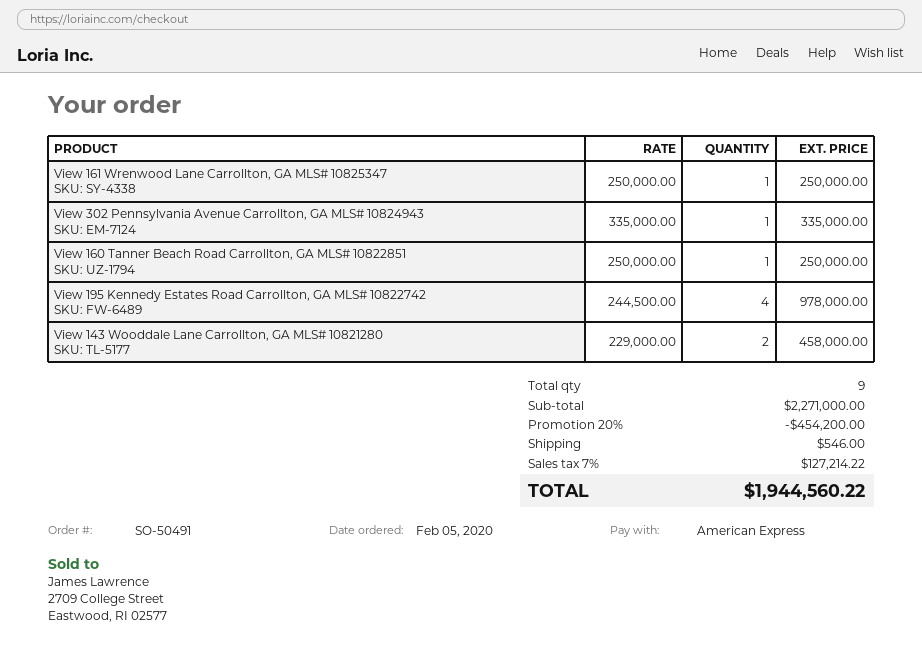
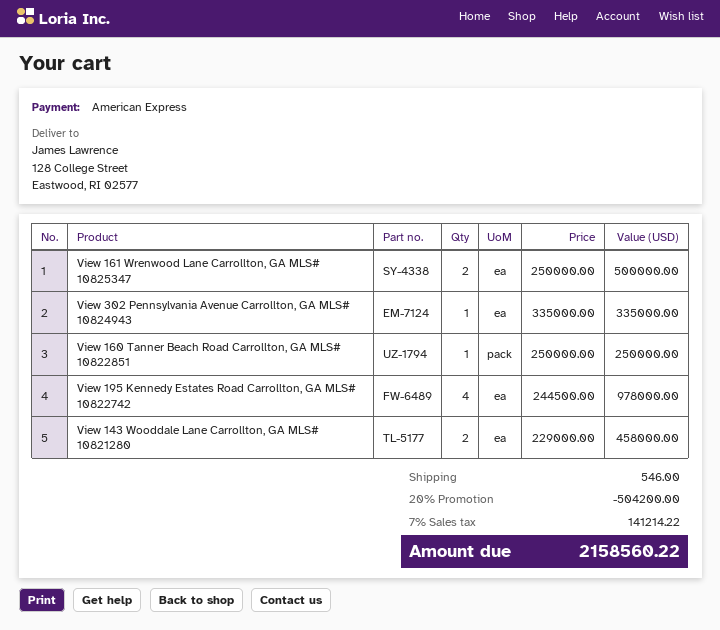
View 161 Wrenwood Lane Carrollton, GA MLS# 10825347: 1 x 250000.00 = 250000.00 -> 2 x 250000.00 = 500000.00
discount: 20% = 454200.00 -> 20% = 504200.00
tax: 7% = 127214.22 -> 7% = 141214.22
total: 1944560.22 -> 2158560.22

